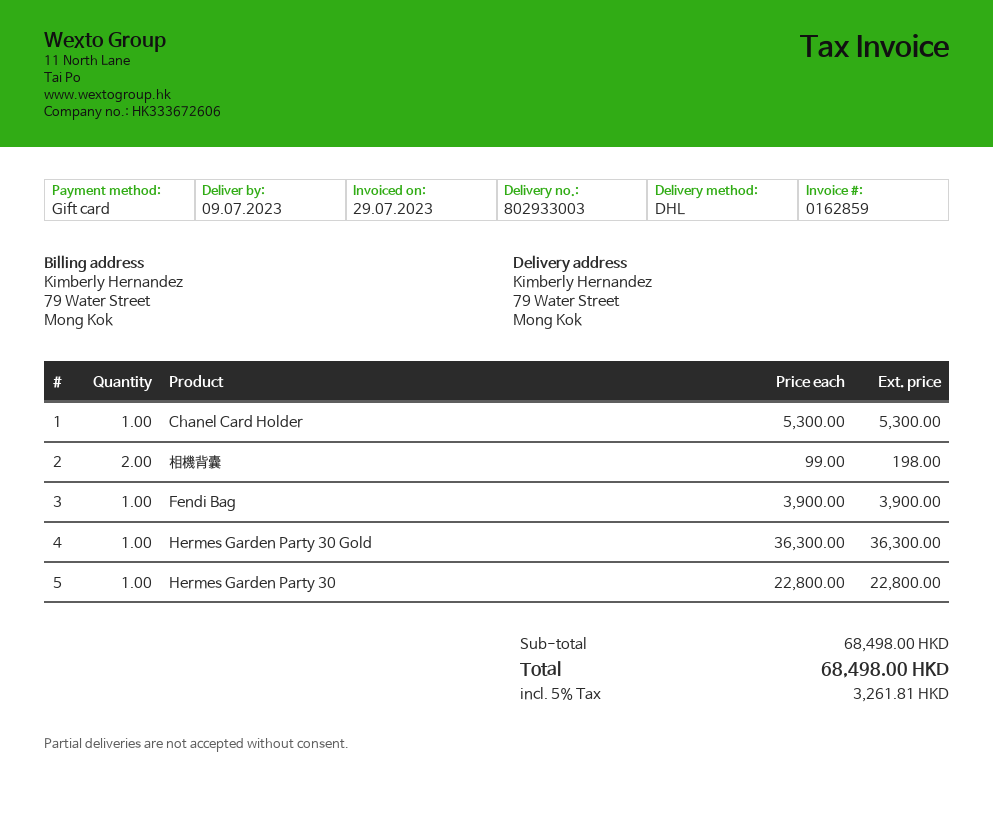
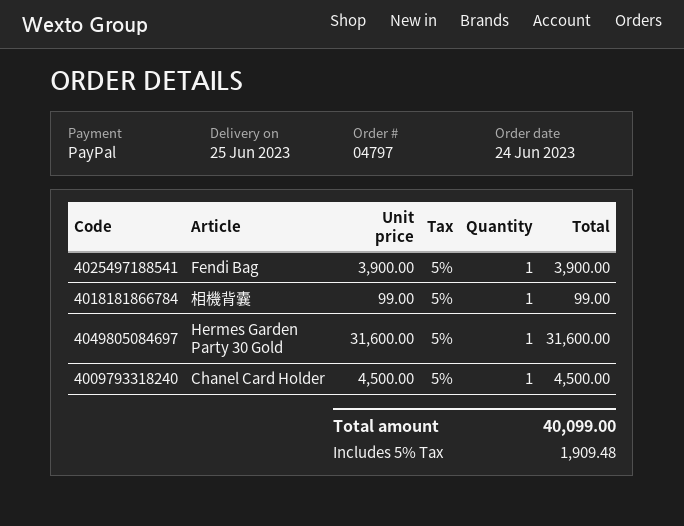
delivery date: 2023-07-09 -> 2023-06-25
payment method: gift card -> PayPal
Chanel Card Holder: 1 x 5300.00 = 5300.00 -> 1 x 4500.00 = 4500.00
相機背囊: 2 x 99.00 = 198.00 -> 1 x 99.00 = 99.00
Hermes Garden Party 30 Gold: 1 x 36300.00 = 36300.00 -> 1 x 31600.00 = 31600.00
Hermes Garden Party 30: 1 x 22800.00 = 22800.00 -> none
tax: 5% = 3261.81 -> 5% = 1909.48
total: 68498.00 -> 40099.00

